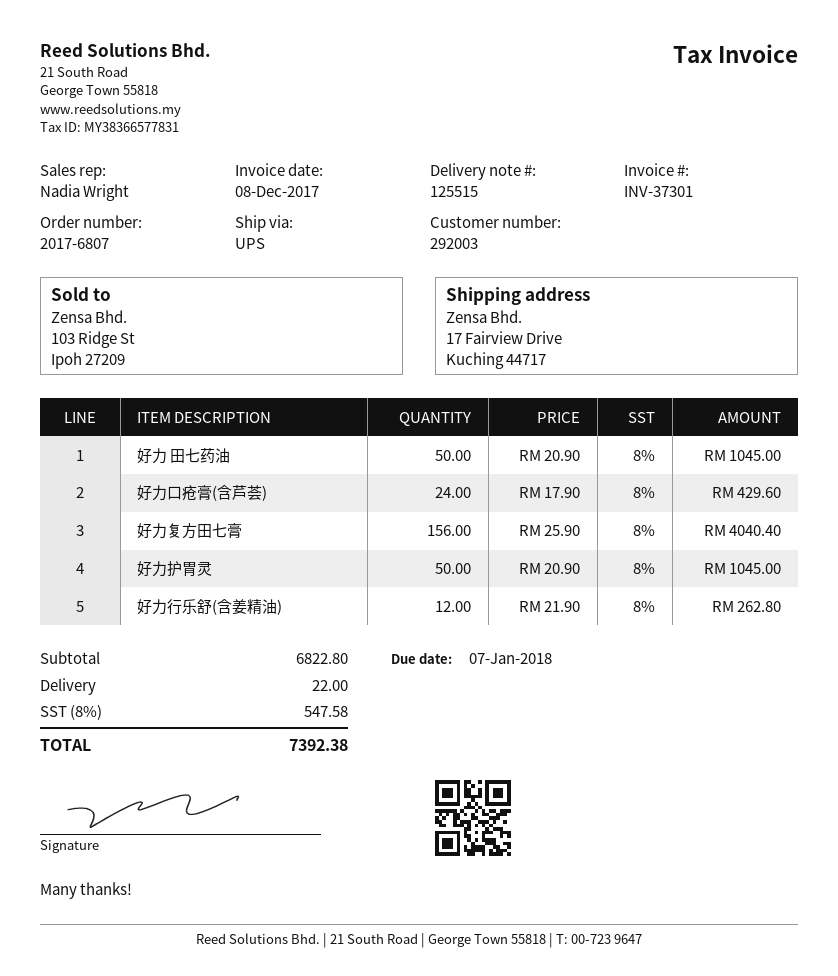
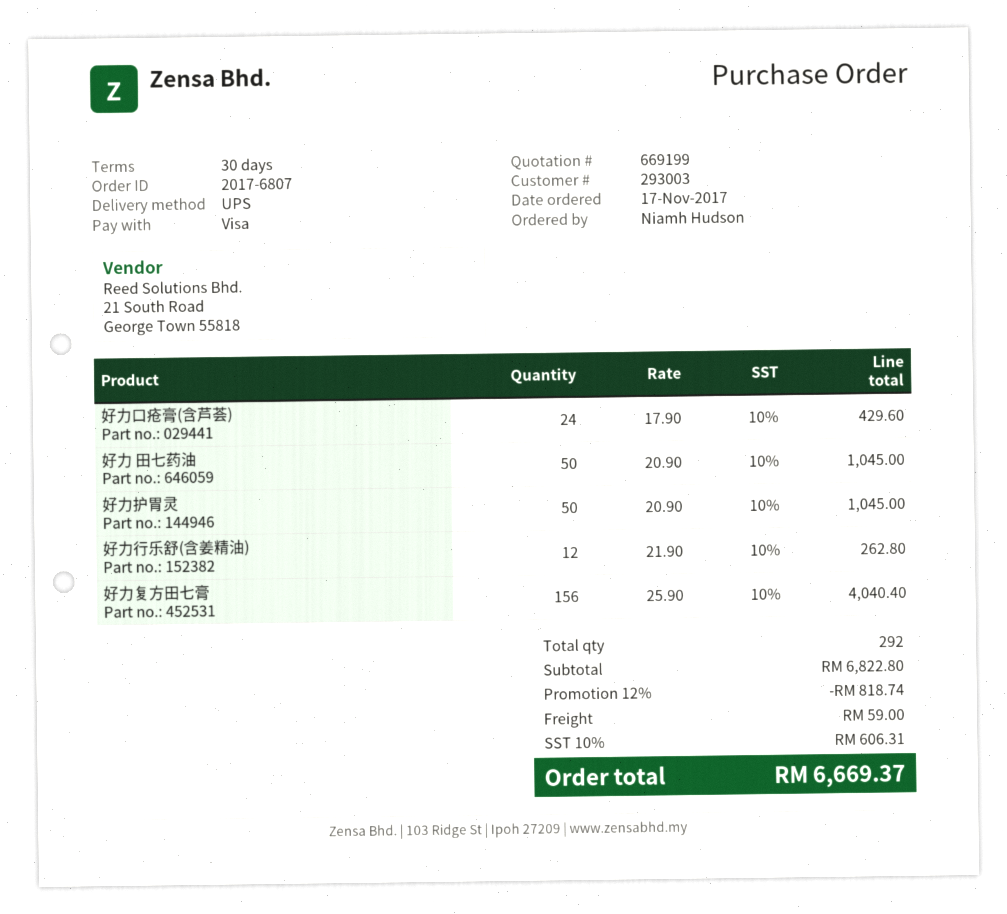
customer number: 292003 -> 293003
discount: none -> 12% = 818.74
shipping: 22.00 -> 59.00
tax: 8% = 547.58 -> 10% = 606.31
total: 7392.38 -> 6669.37

